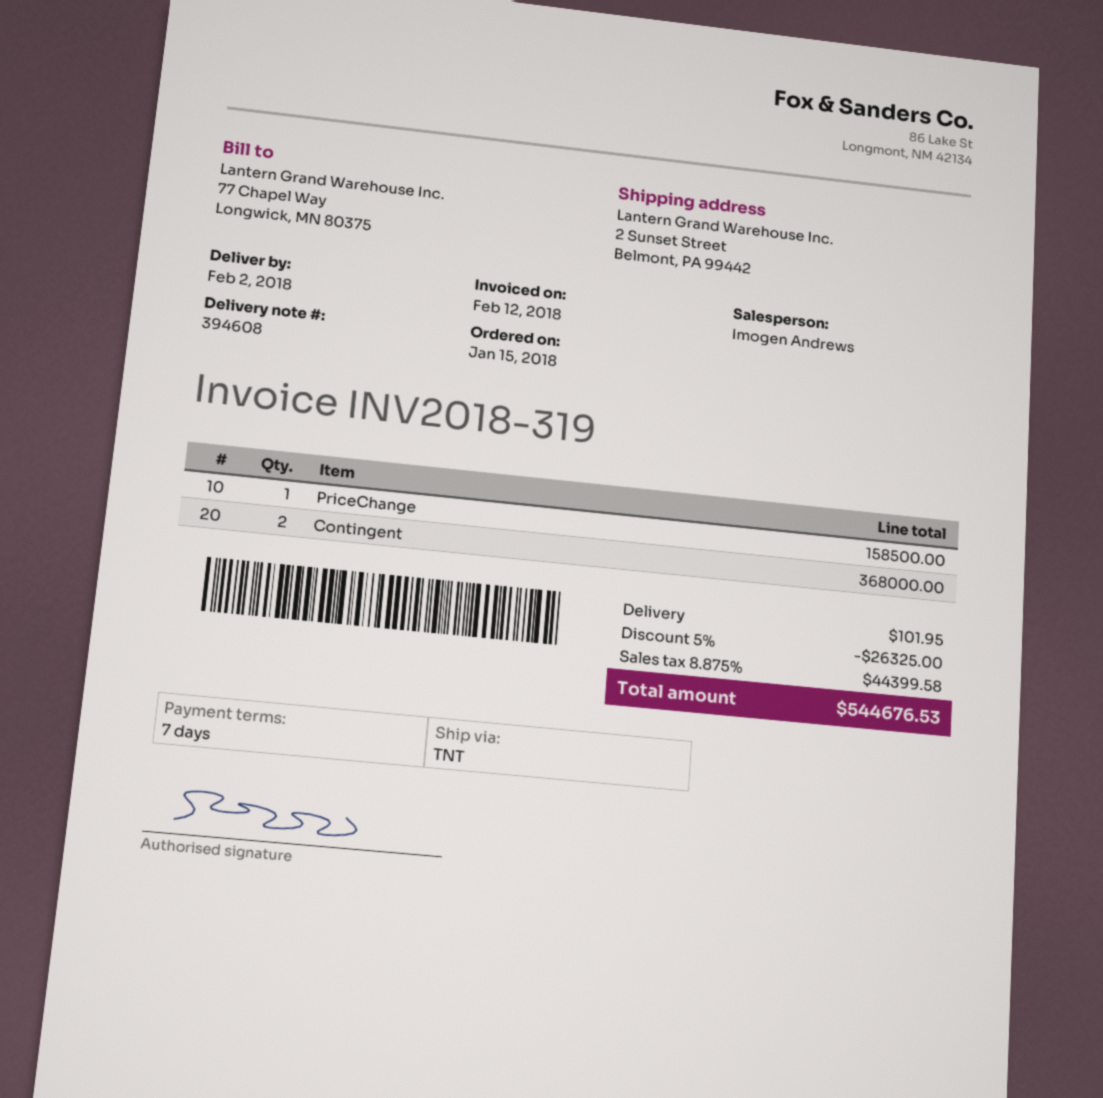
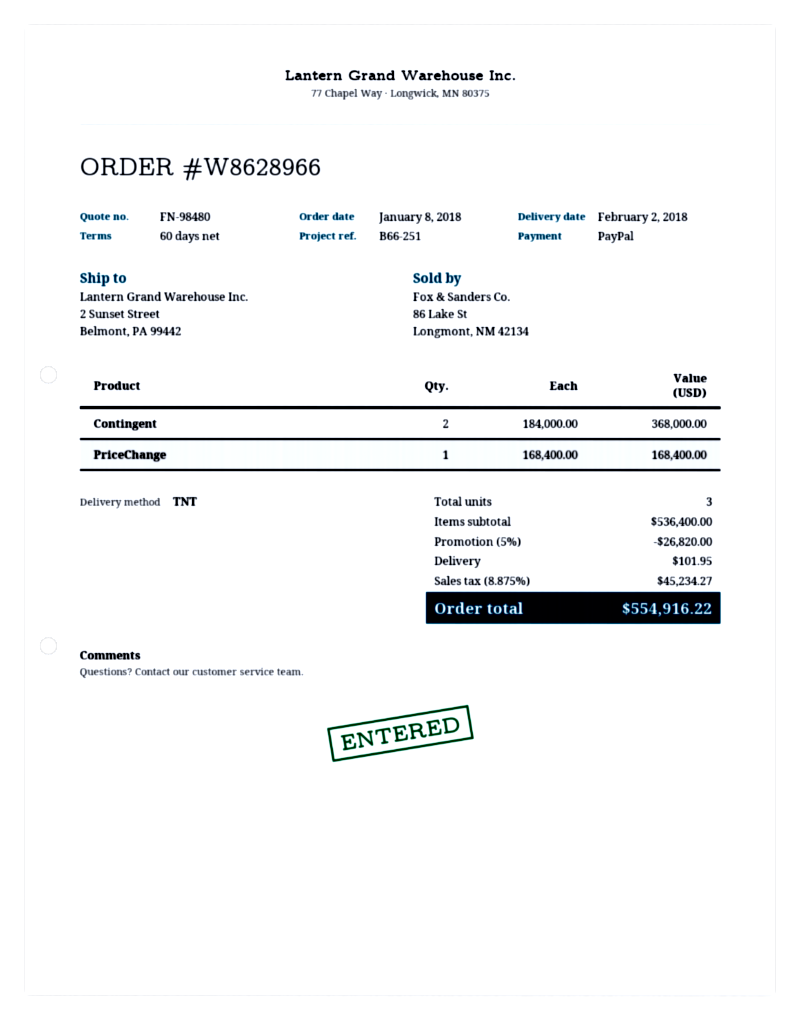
order date: 2018-01-15 -> 2018-01-08
payment terms: 7 days -> 60 days
PriceChange: 1 for 158500.00 -> 1 for 168400.00
discount: 5% = 26325.00 -> 5% = 26820.00
tax: 8.875% = 44399.58 -> 8.875% = 45234.27
total: 544676.53 -> 554916.22

